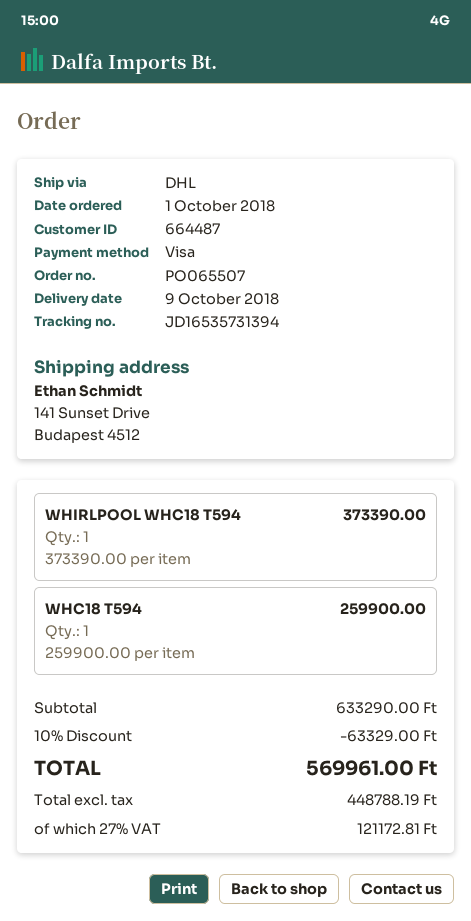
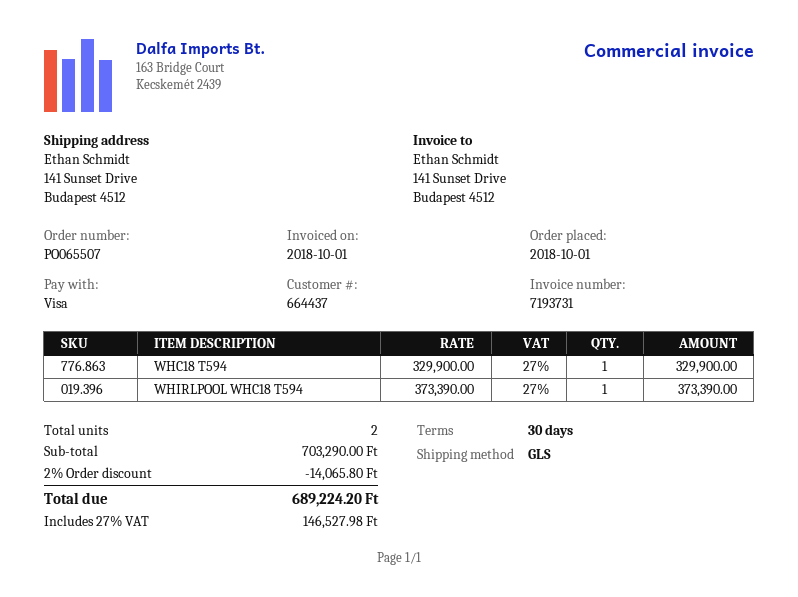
customer number: 664487 -> 664437
shipping method: DHL -> GLS
WHC18 T594: 1 x 259900.00 = 259900.00 -> 1 x 329900.00 = 329900.00
subtotal: 633290.00 -> 703290.00
discount: 10% = 63329.00 -> 2% = 14065.80
tax: 27% = 121172.81 -> 27% = 146527.98
total: 569961.00 -> 689224.20

